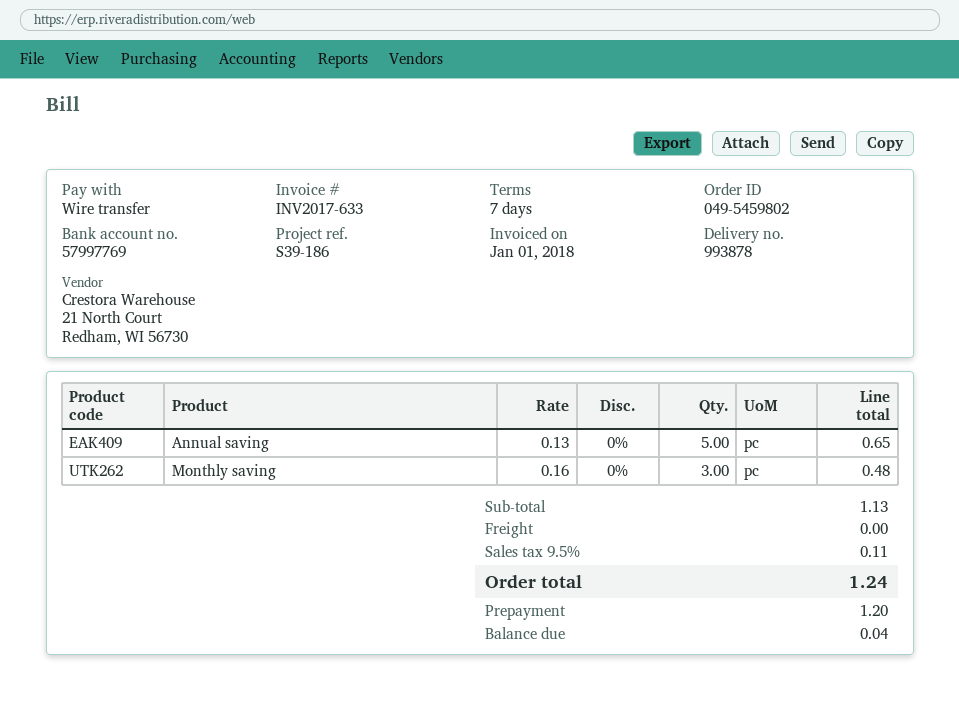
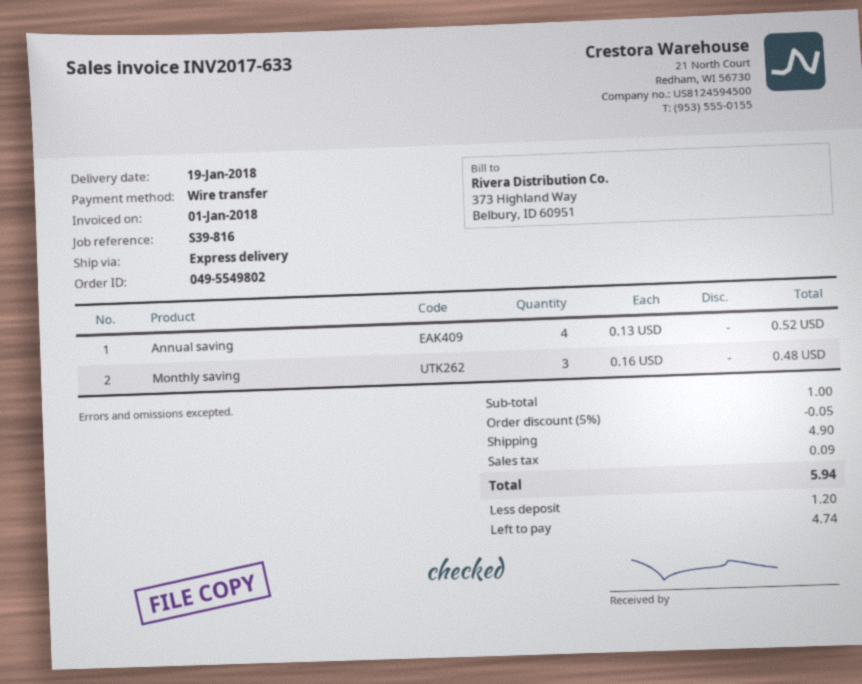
order number: 049-5459802 -> 049-5549802
reference: S39-186 -> S39-816
Annual saving: 5 x 0.13 = 0.65 -> 4 x 0.13 = 0.52
subtotal: 1.13 -> 1.00
discount: none -> 5% = 0.05
shipping: 0.00 -> 4.90
tax: 0.11 -> 0.09
total: 1.24 -> 5.94
balance: 0.04 -> 4.74

